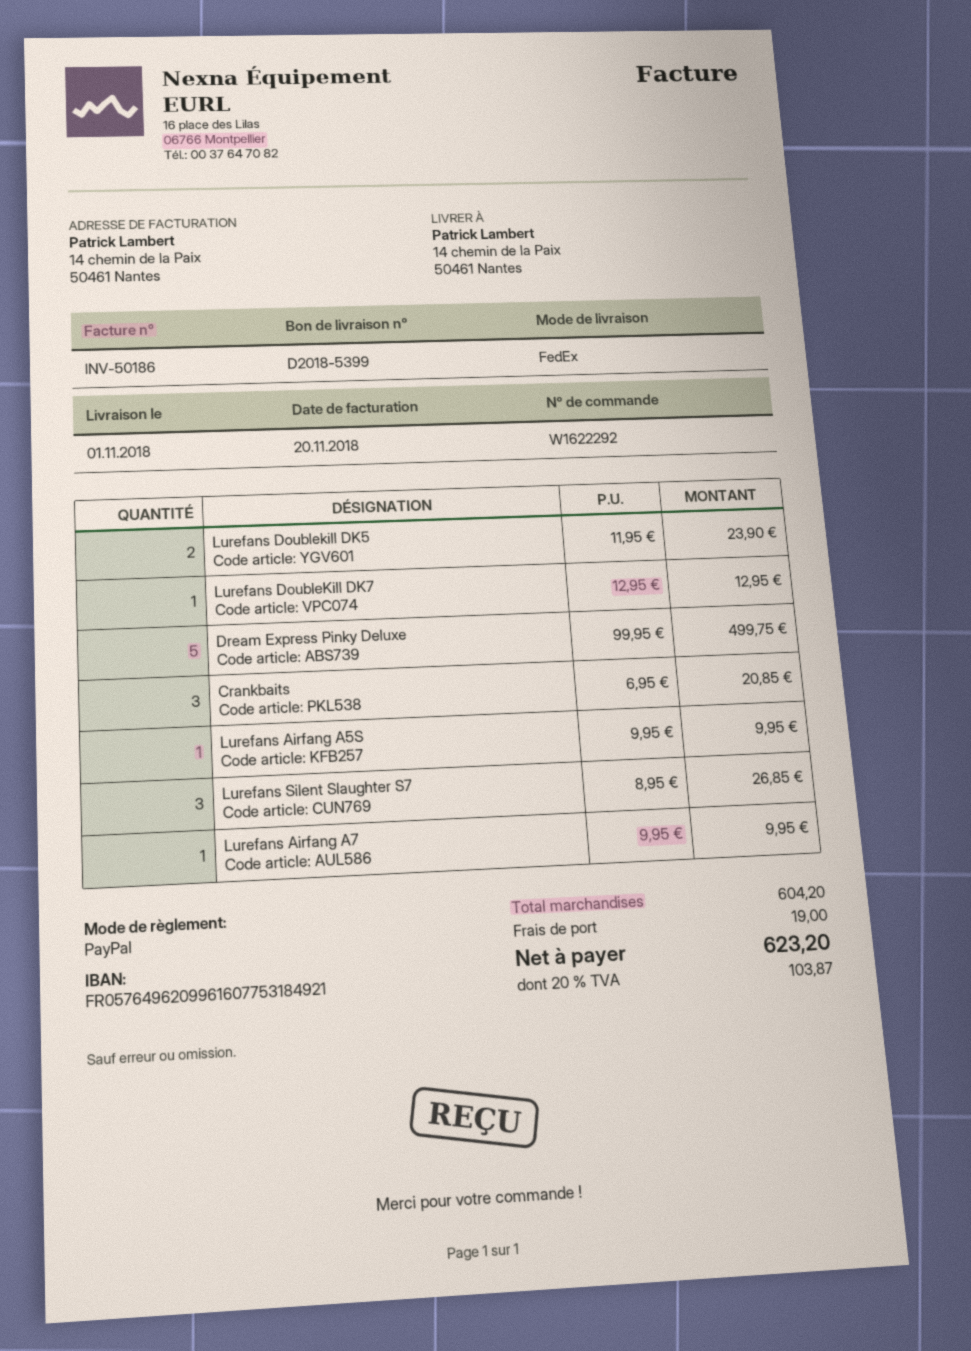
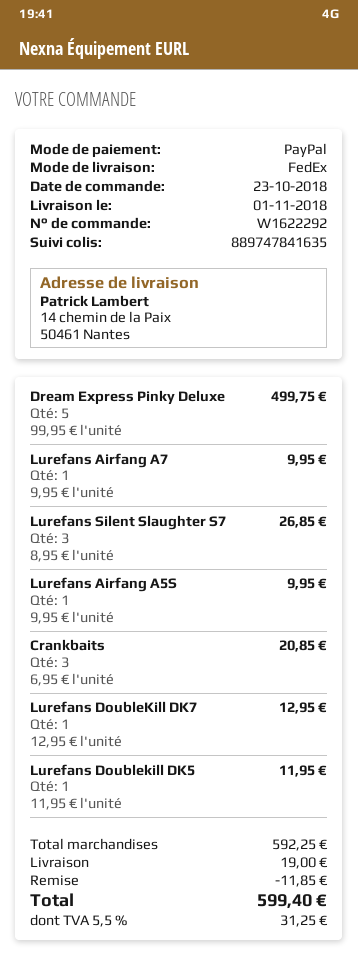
Lurefans Doublekill DK5: 2 x 11.95 = 23.90 -> 1 x 11.95 = 11.95
subtotal: 604.20 -> 592.25
discount: none -> 11.85
tax: 20% = 103.87 -> 5.5% = 31.25
total: 623.20 -> 599.40

